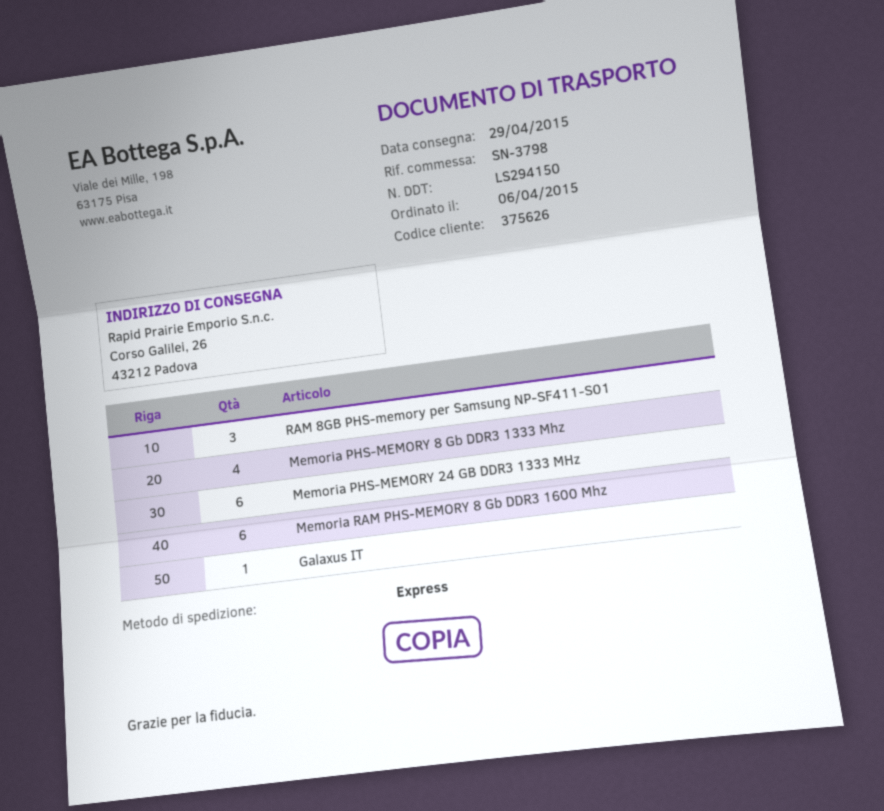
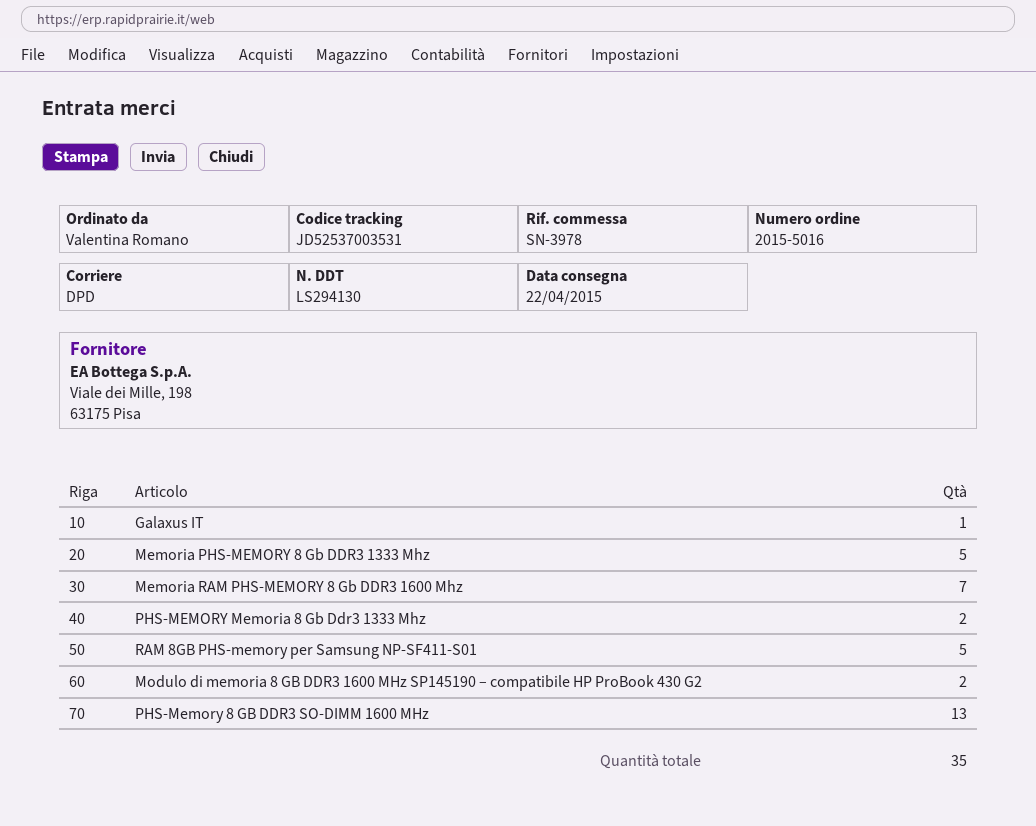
delivery note number: LS294150 -> LS294130
delivery date: 2015-04-29 -> 2015-04-22
reference: SN-3798 -> SN-3978
shipping method: express -> DPD
RAM 8GB PHS-memory per Samsung NP-SF411-S01: 3 -> 5
Memoria PHS-MEMORY 8 Gb DDR3 1333 Mhz: 4 -> 5
Memoria PHS-MEMORY 24 GB DDR3 1333 MHz: 6 -> none
Memoria RAM PHS-MEMORY 8 Gb DDR3 1600 Mhz: 6 -> 7
PHS-MEMORY Memoria 8 Gb Ddr3 1333 Mhz: none -> 2
Modulo di memoria 8 GB DDR3 1600 MHz SP145190 – compatibile HP ProBook 430 G2: none -> 2
PHS-Memory 8 GB DDR3 SO-DIMM 1600 MHz: none -> 13

